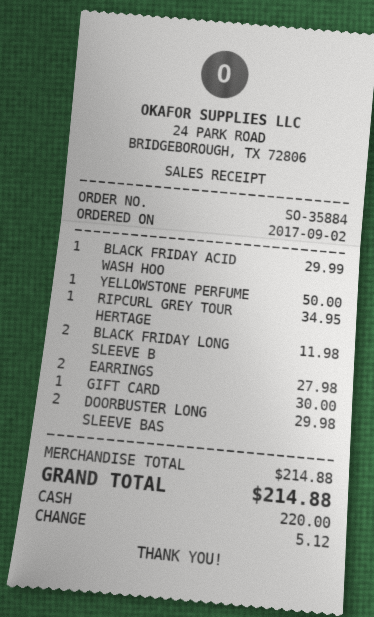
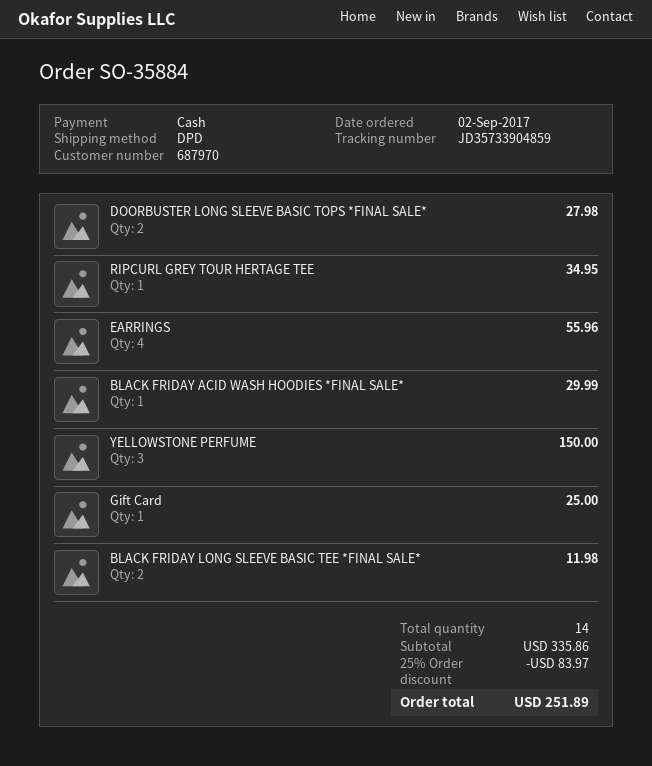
YELLOWSTONE PERFUME: 1 for 50.00 -> 3 for 150.00
EARRINGS: 2 for 27.98 -> 4 for 55.96
GIFT CARD: 1 for 30.00 -> 1 for 25.00
DOORBUSTER LONG SLEEVE BAS: 2 for 29.98 -> 2 for 27.98
subtotal: 214.88 -> 335.86
discount: none -> 25% = 83.97
total: 214.88 -> 251.89

